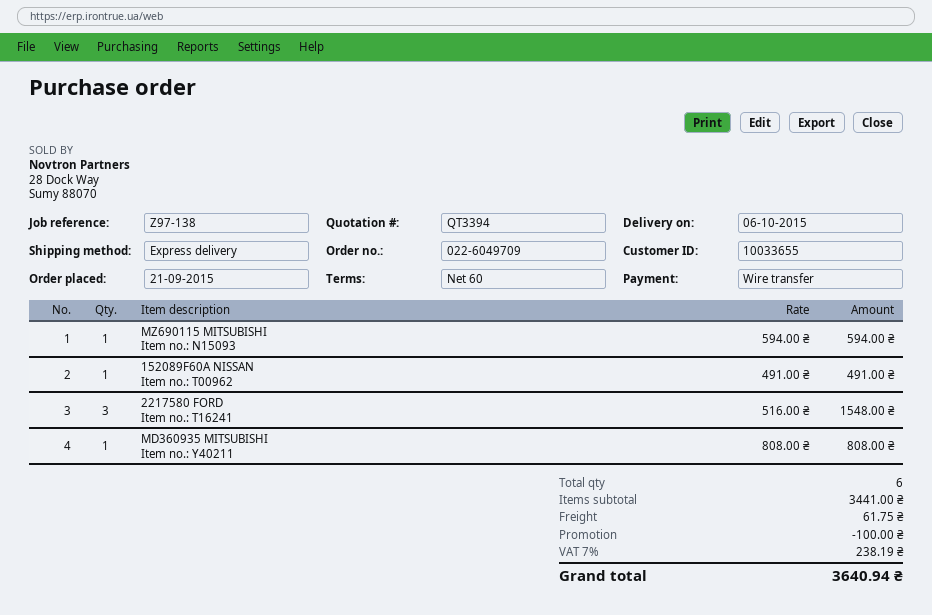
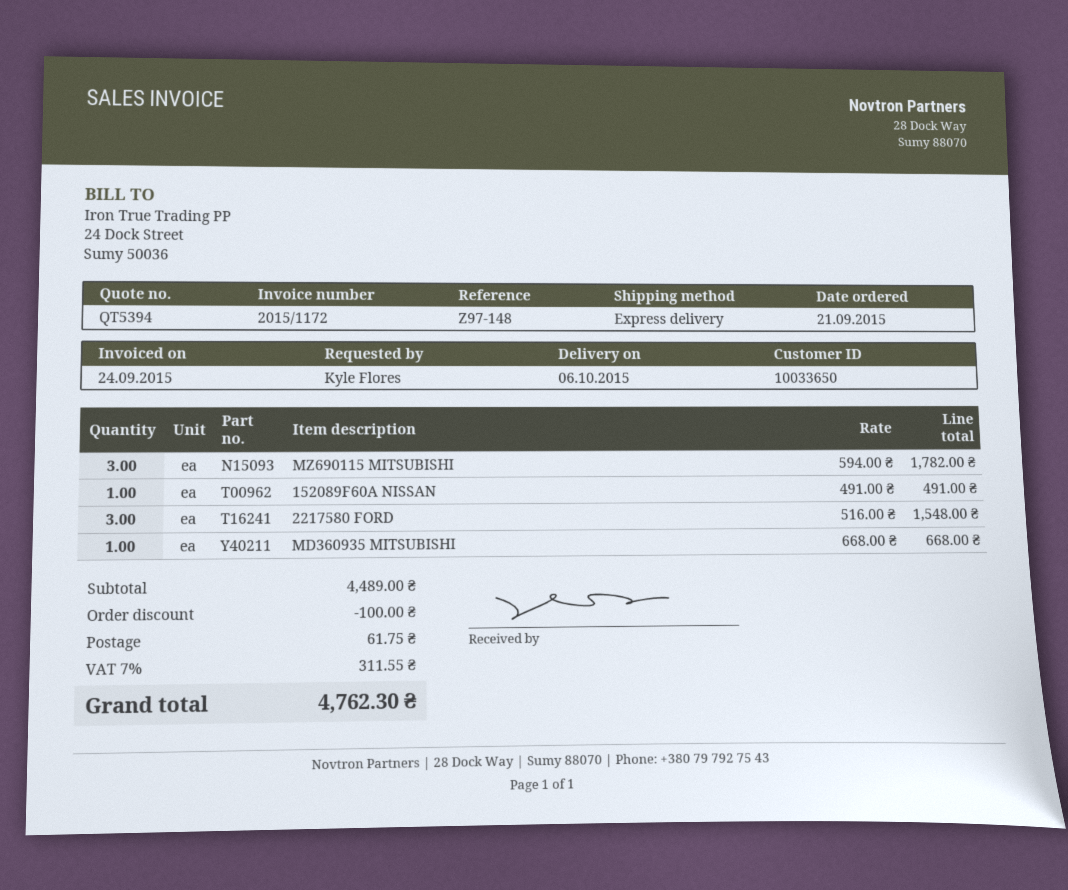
quote number: QT3394 -> QT5394
customer number: 10033655 -> 10033650
reference: Z97-138 -> Z97-148
MZ690115 MITSUBISHI: 1 x 594.00 = 594.00 -> 3 x 594.00 = 1782.00
MD360935 MITSUBISHI: 1 x 808.00 = 808.00 -> 1 x 668.00 = 668.00
subtotal: 3441.00 -> 4489.00
tax: 7% = 238.19 -> 7% = 311.55
total: 3640.94 -> 4762.30

